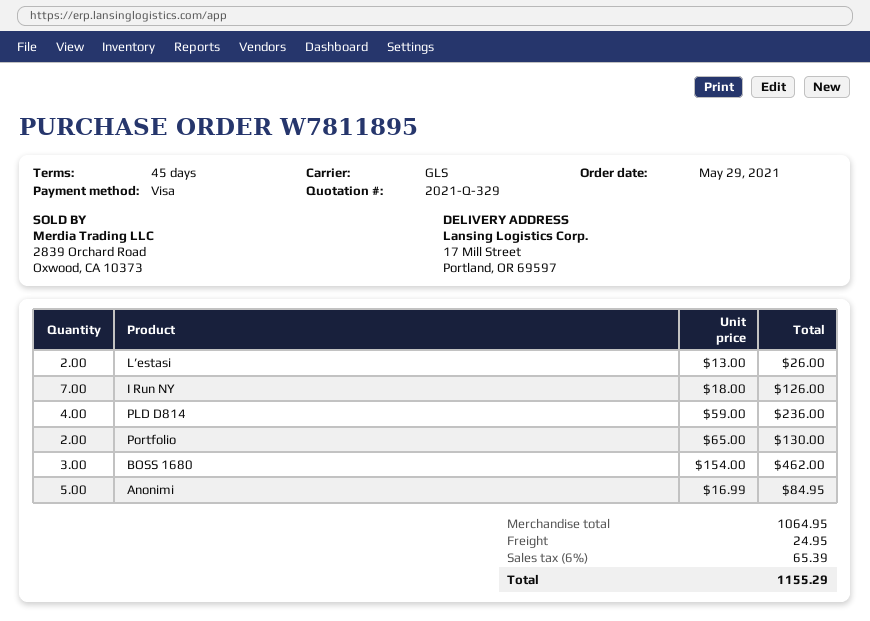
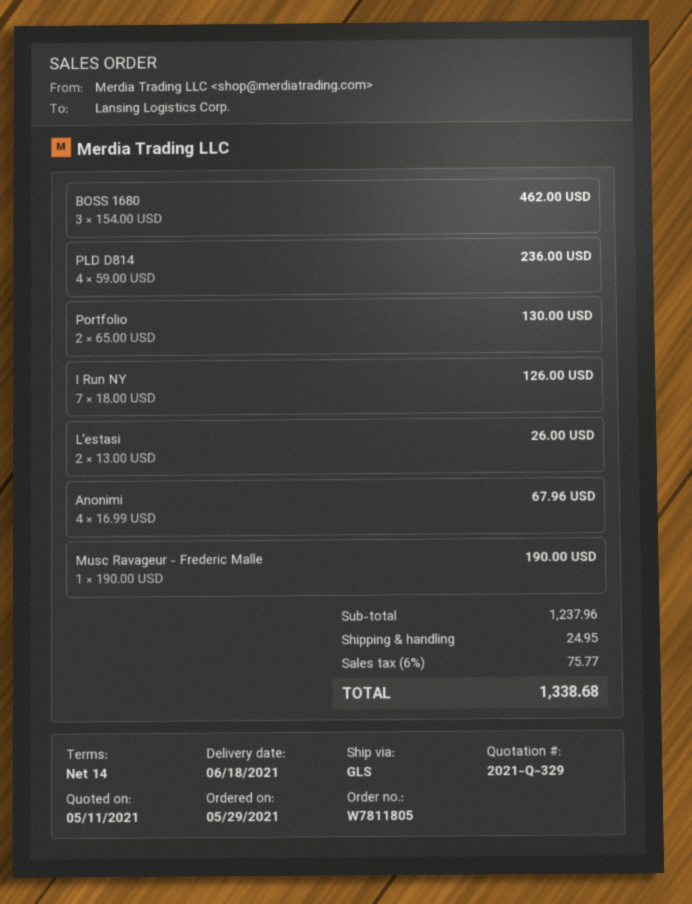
order number: W7811895 -> W7811805
payment terms: 45 days -> 14 days
Anonimi: 5 x 16.99 = 84.95 -> 4 x 16.99 = 67.96
Musc Ravageur - Frederic Malle: none -> 1 x 190.00 = 190.00
subtotal: 1064.95 -> 1237.96
tax: 6% = 65.39 -> 6% = 75.77
total: 1155.29 -> 1338.68

